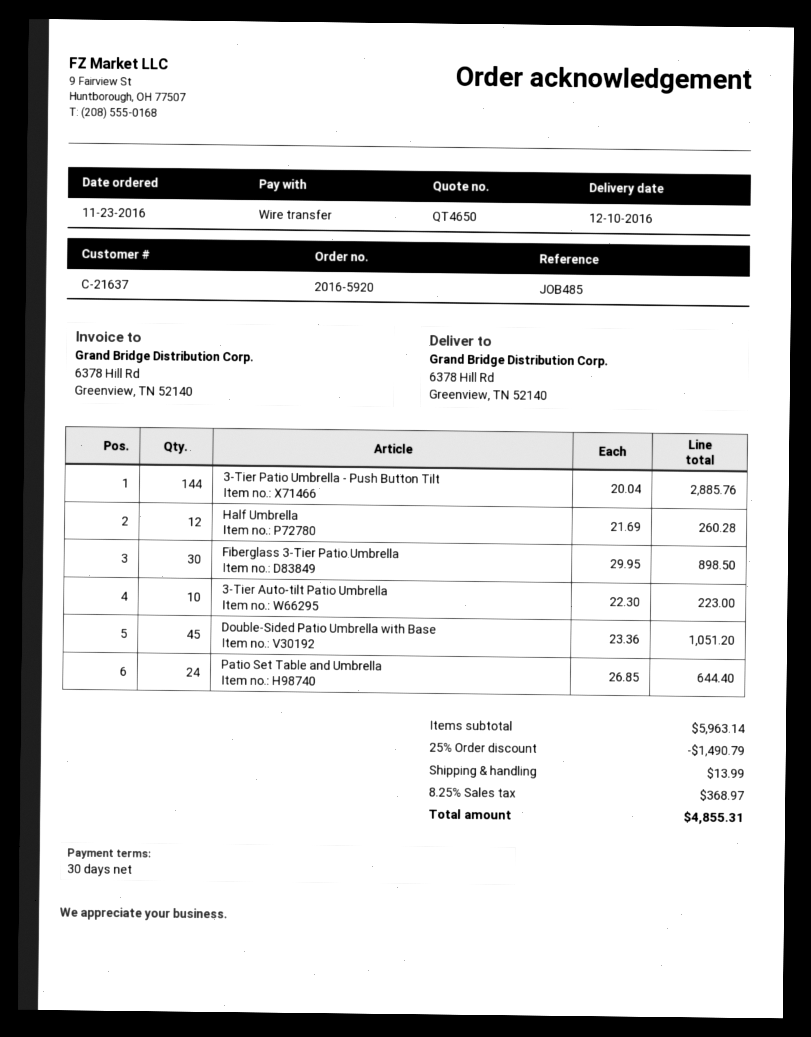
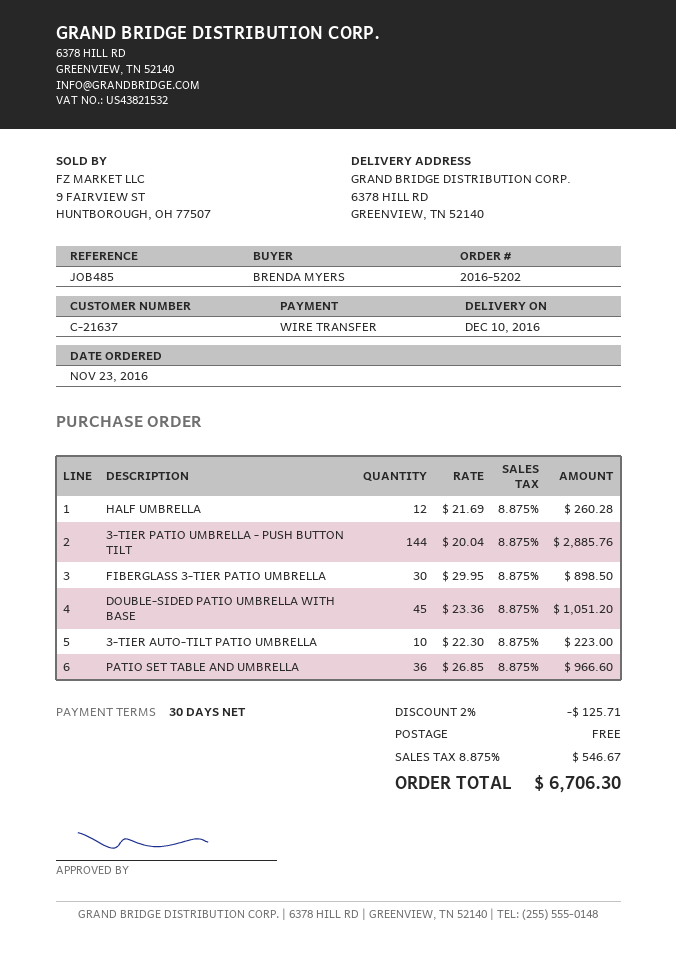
order number: 2016-5920 -> 2016-5202
Patio Set Table and Umbrella: 24 x 26.85 = 644.40 -> 36 x 26.85 = 966.60
discount: 25% = 1490.79 -> 2% = 125.71
shipping: 13.99 -> 0.00
tax: 8.25% = 368.97 -> 8.875% = 546.67
total: 4855.31 -> 6706.30

